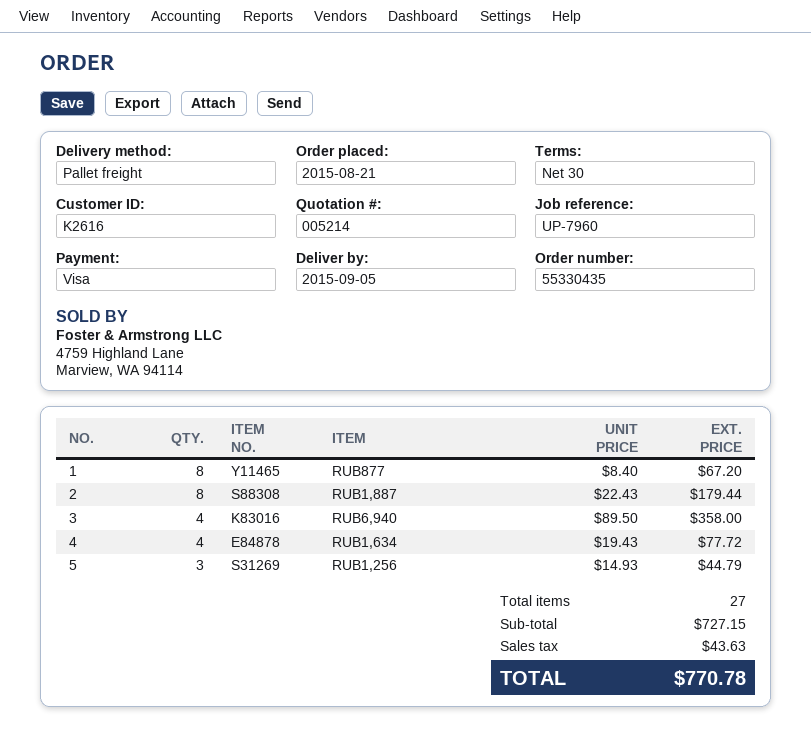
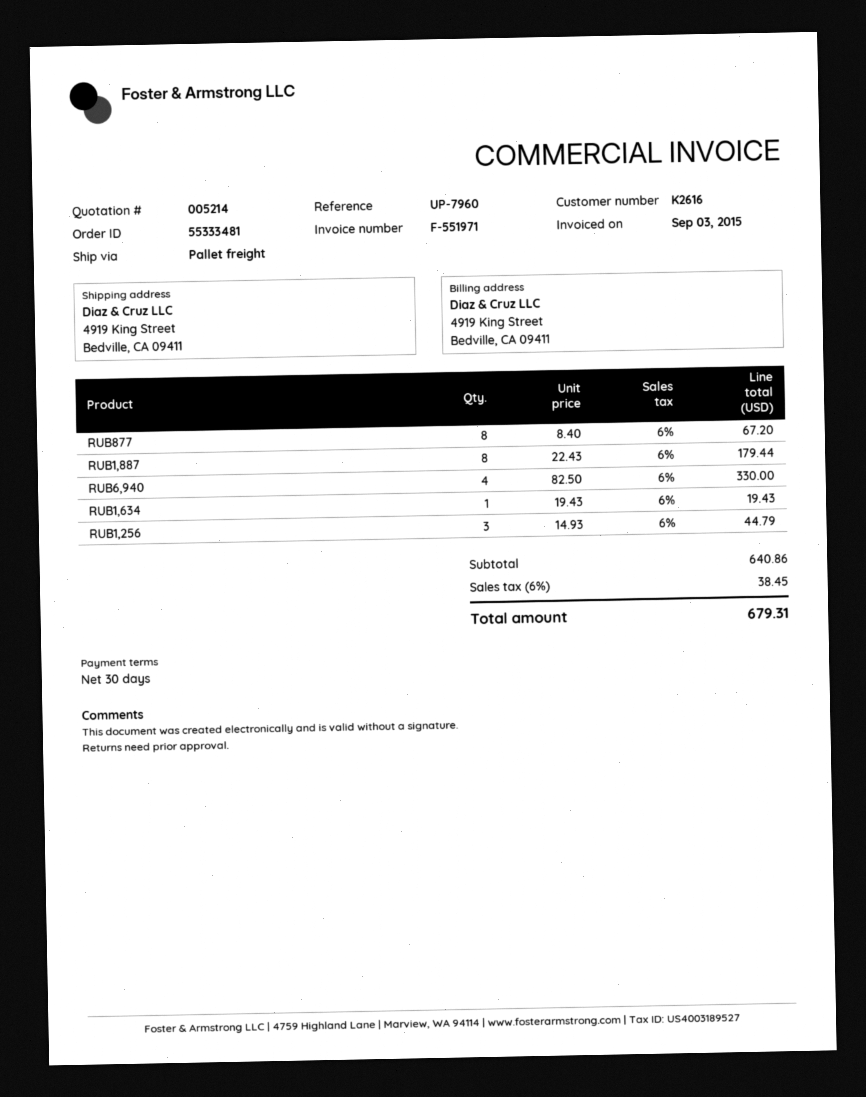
order number: 55330435 -> 55333481
RUB6,940: 4 x 89.50 = 358.00 -> 4 x 82.50 = 330.00
RUB1,634: 4 x 19.43 = 77.72 -> 1 x 19.43 = 19.43
subtotal: 727.15 -> 640.86
tax: 43.63 -> 38.45
total: 770.78 -> 679.31

